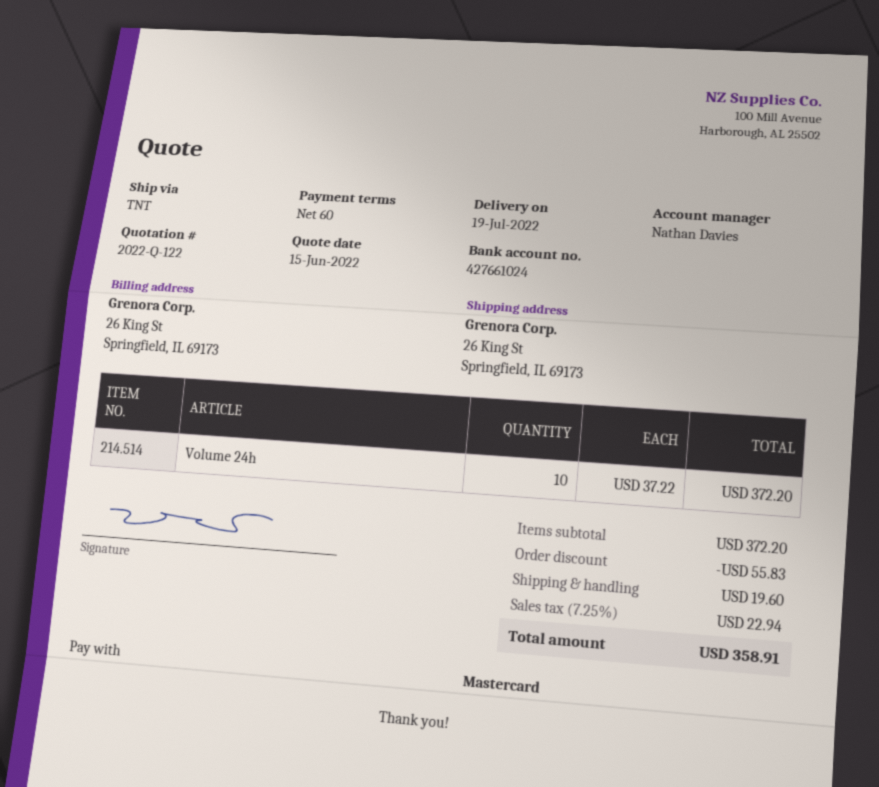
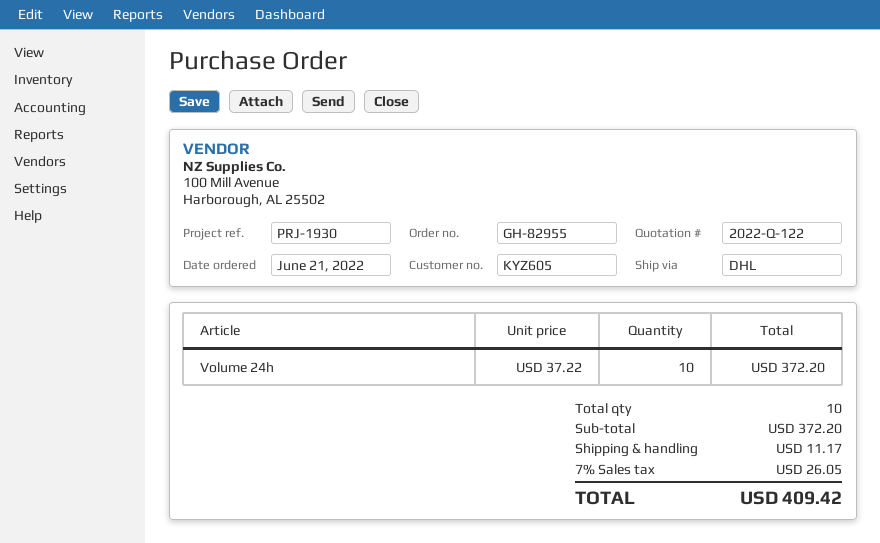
shipping method: TNT -> DHL
discount: 55.83 -> none
shipping: 19.60 -> 11.17
tax: 7.25% = 22.94 -> 7% = 26.05
total: 358.91 -> 409.42

